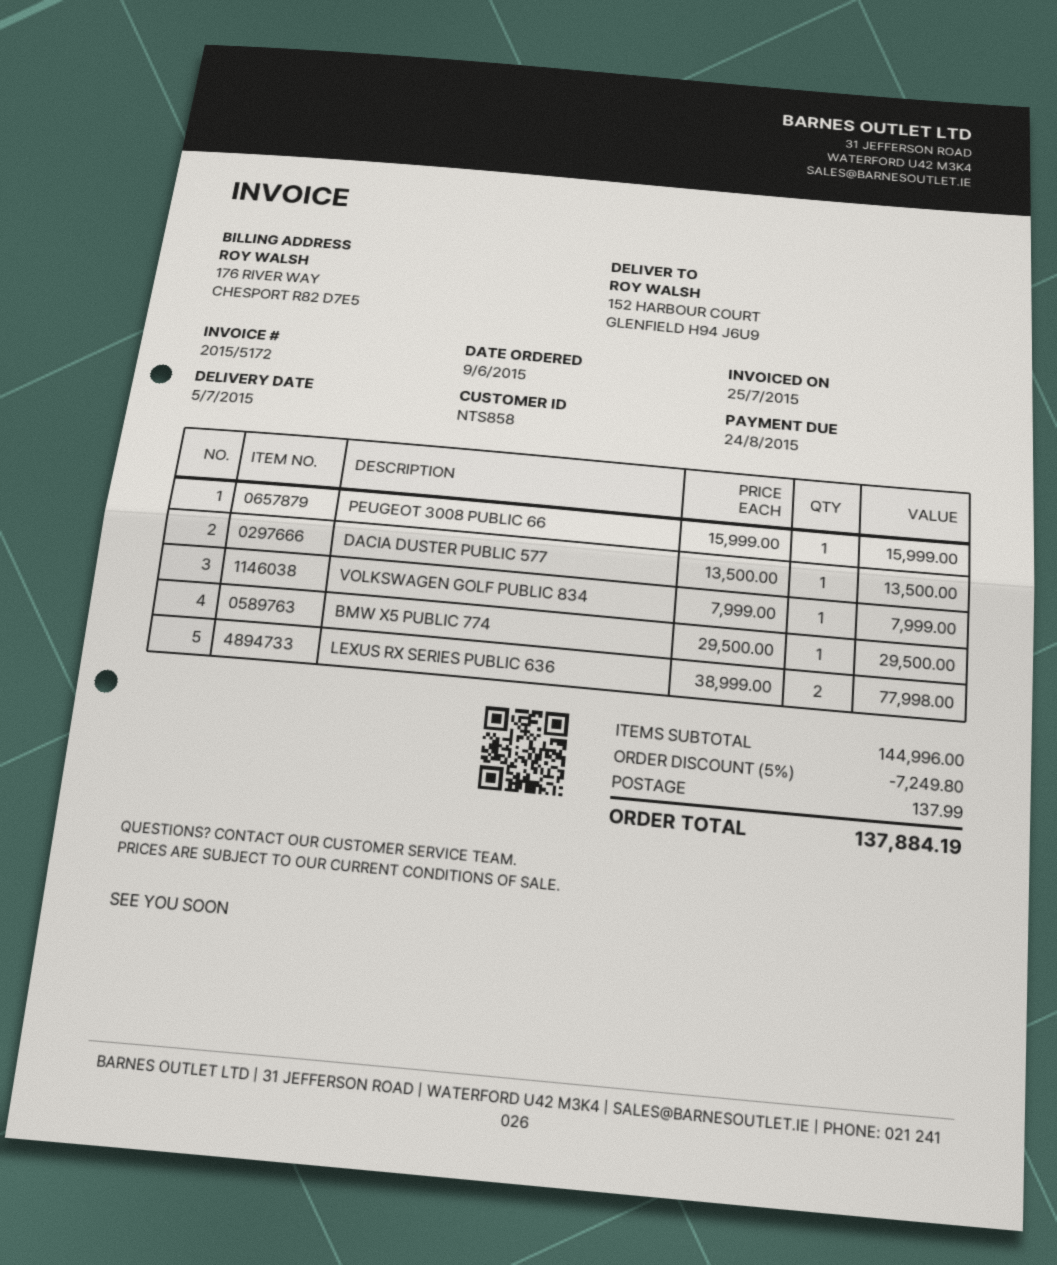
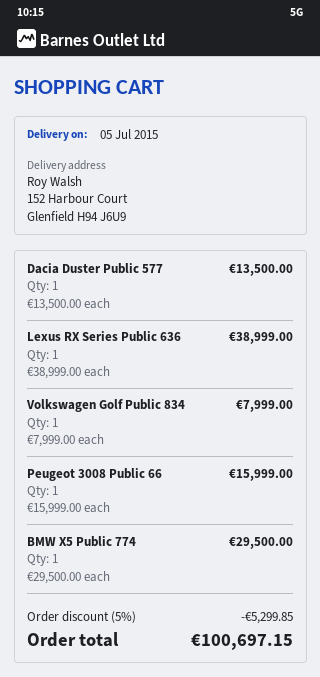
LEXUS RX SERIES PUBLIC 636: 2 x 38999.00 = 77998.00 -> 1 x 38999.00 = 38999.00
discount: 5% = 7249.80 -> 5% = 5299.85
shipping: 137.99 -> none
total: 137884.19 -> 100697.15

